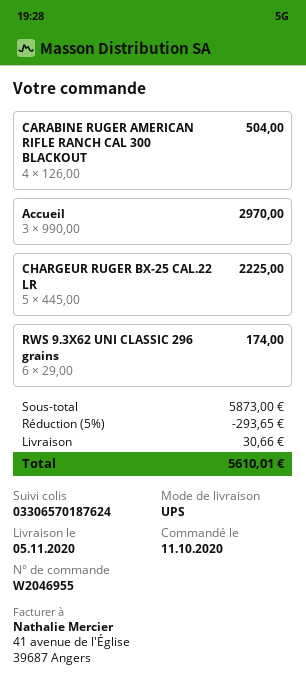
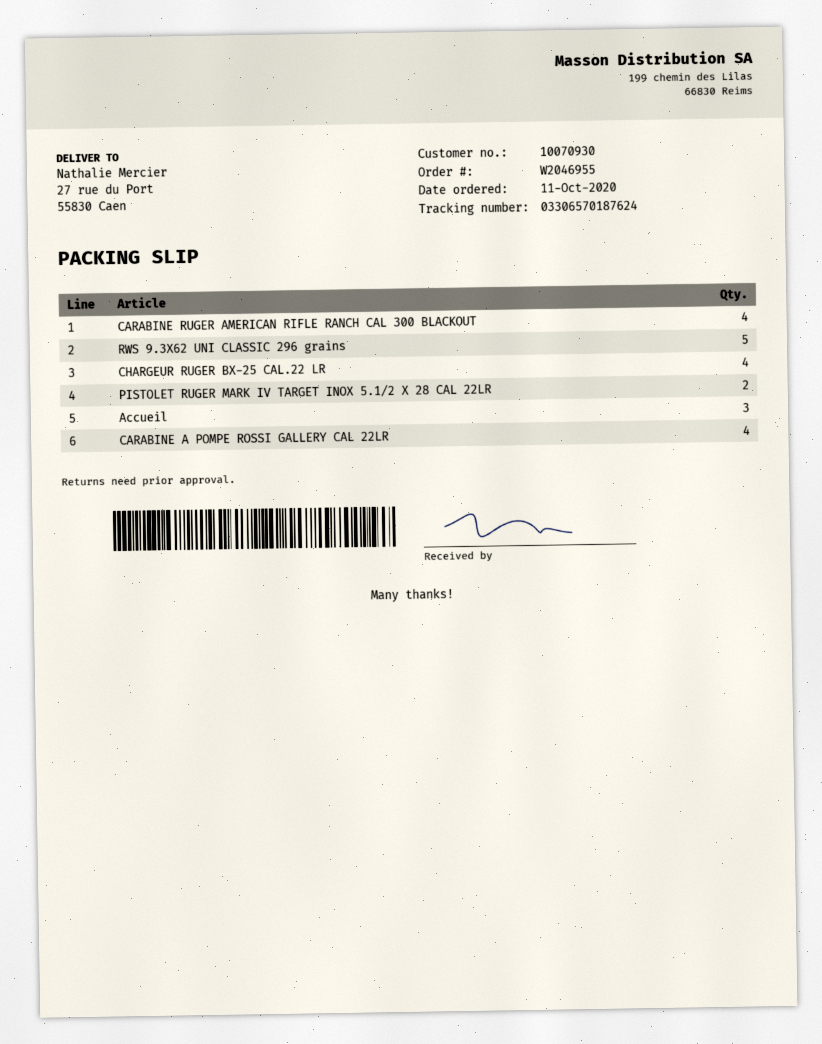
CHARGEUR RUGER BX-25 CAL.22 LR: 5 -> 4
RWS 9.3X62 UNI CLASSIC 296 grains: 6 -> 5
PISTOLET RUGER MARK IV TARGET INOX 5.1/2 X 28 CAL 22LR: none -> 2
CARABINE A POMPE ROSSI GALLERY CAL 22LR: none -> 4

